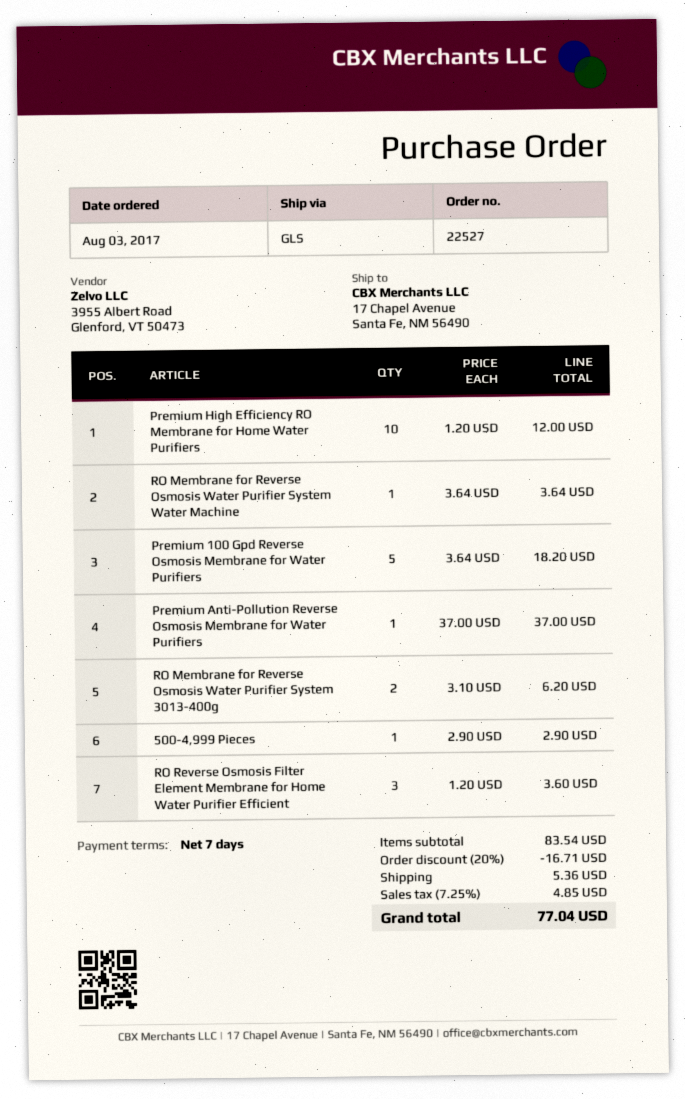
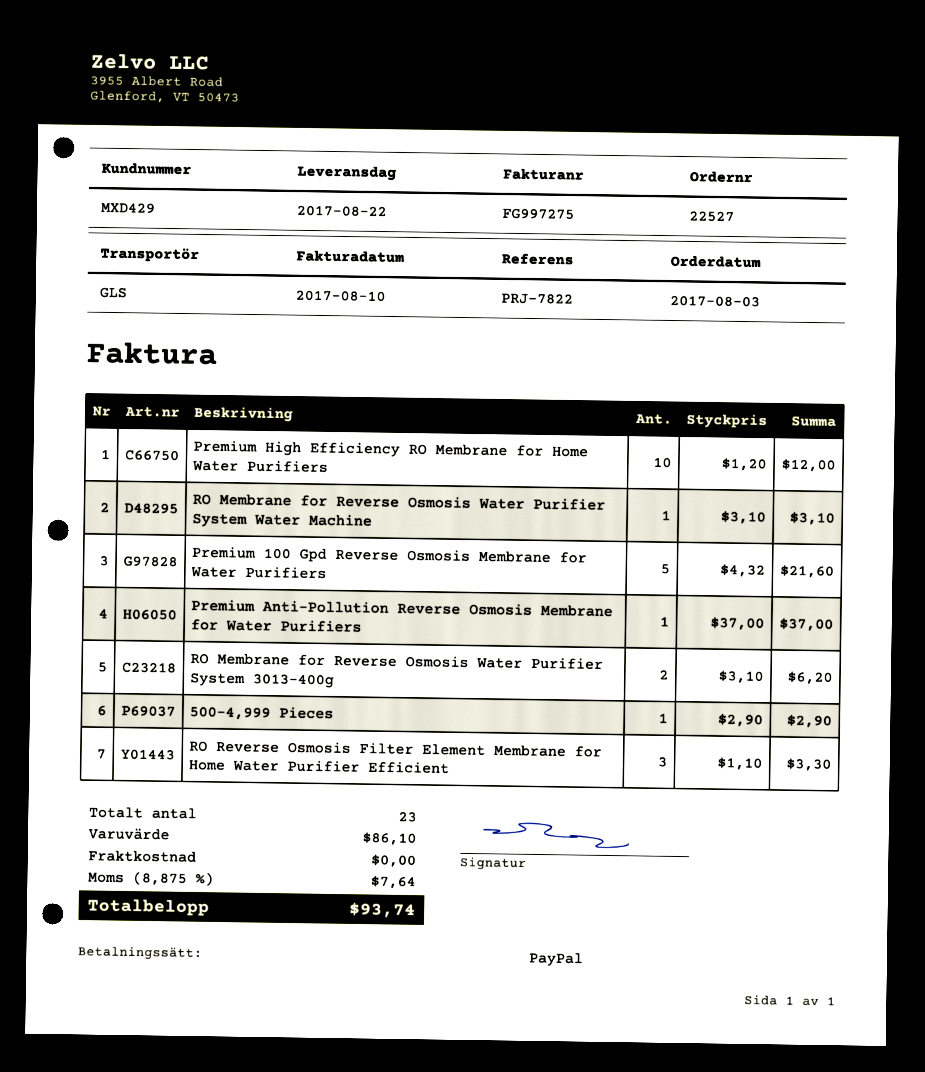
RO Membrane for Reverse Osmosis Water Purifier System Water Machine: 1 x 3.64 = 3.64 -> 1 x 3.10 = 3.10
Premium 100 Gpd Reverse Osmosis Membrane for Water Purifiers: 5 x 3.64 = 18.20 -> 5 x 4.32 = 21.60
RO Reverse Osmosis Filter Element Membrane for Home Water Purifier Efficient: 3 x 1.20 = 3.60 -> 3 x 1.10 = 3.30
subtotal: 83.54 -> 86.10
discount: 20% = 16.71 -> none
shipping: 5.36 -> 0.00
tax: 7.25% = 4.85 -> 8.875% = 7.64
total: 77.04 -> 93.74

